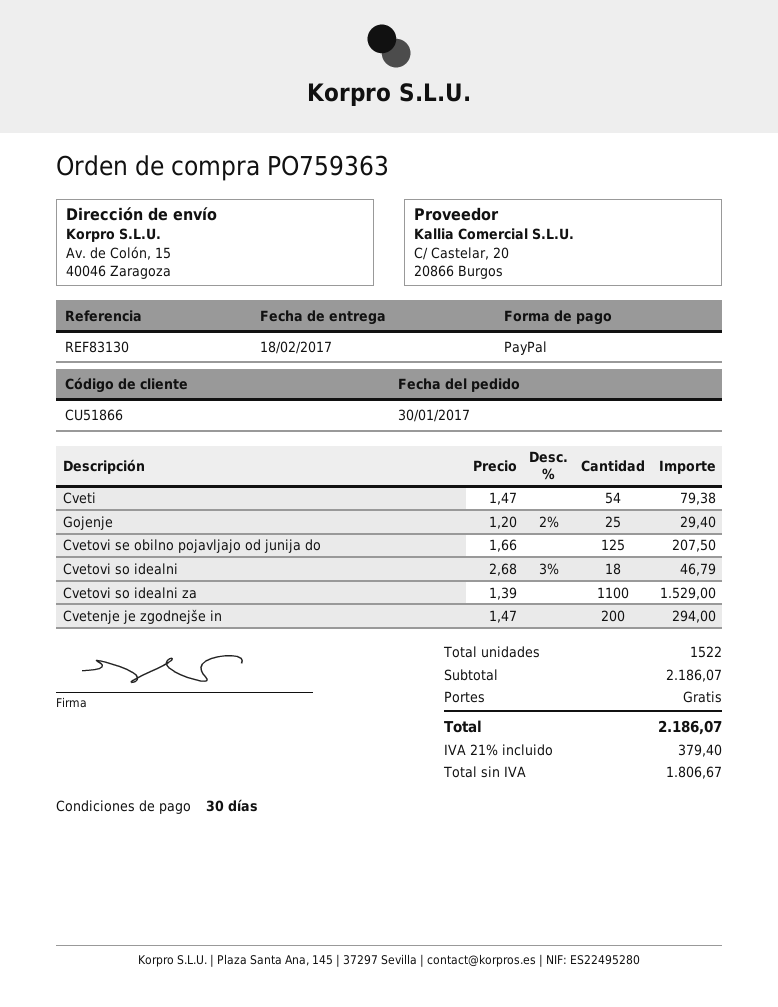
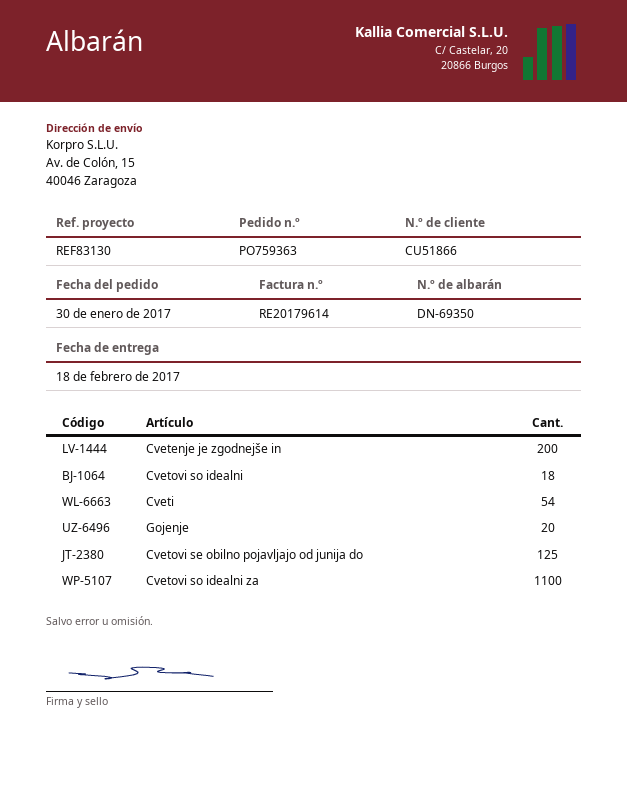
Gojenje: 25 -> 20

